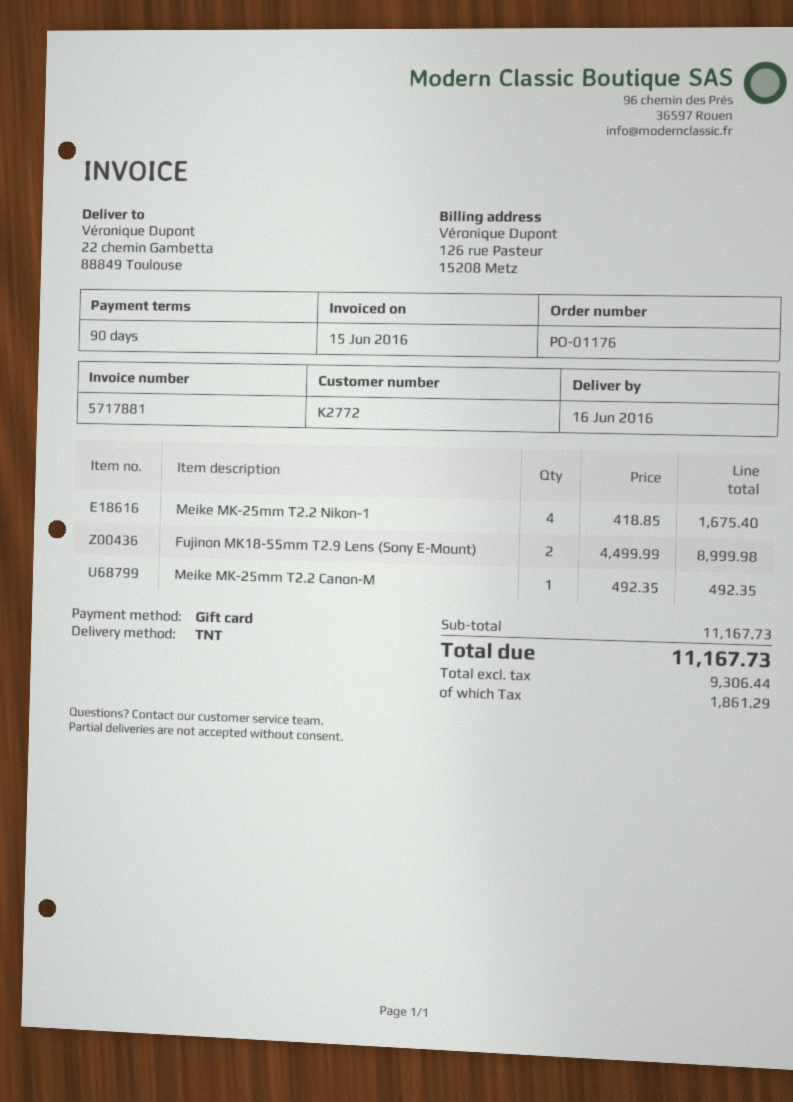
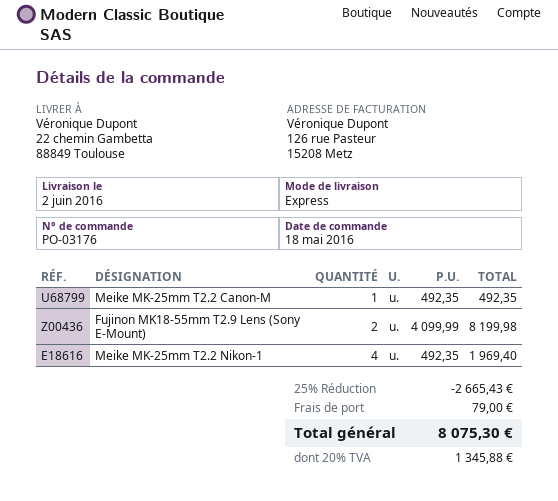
order number: PO-01176 -> PO-03176
delivery date: 2016-06-16 -> 2016-06-02
shipping method: TNT -> express
Meike MK-25mm T2.2 Nikon-1: 4 x 418.85 = 1675.40 -> 4 x 492.35 = 1969.40
Fujinon MK18-55mm T2.9 Lens (Sony E-Mount): 2 x 4499.99 = 8999.98 -> 2 x 4099.99 = 8199.98
discount: none -> 25% = 2665.43
shipping: none -> 79.00
tax: 1861.29 -> 1345.88
total: 11167.73 -> 8075.30

